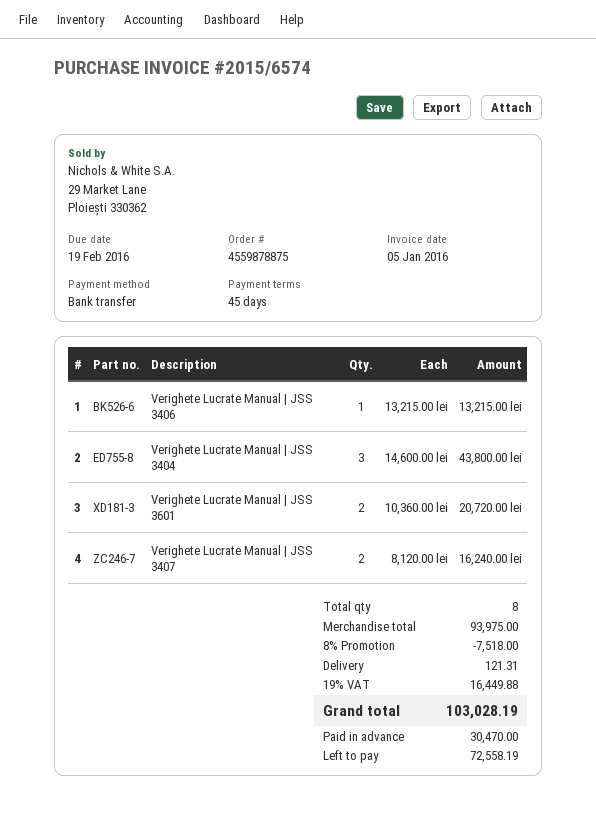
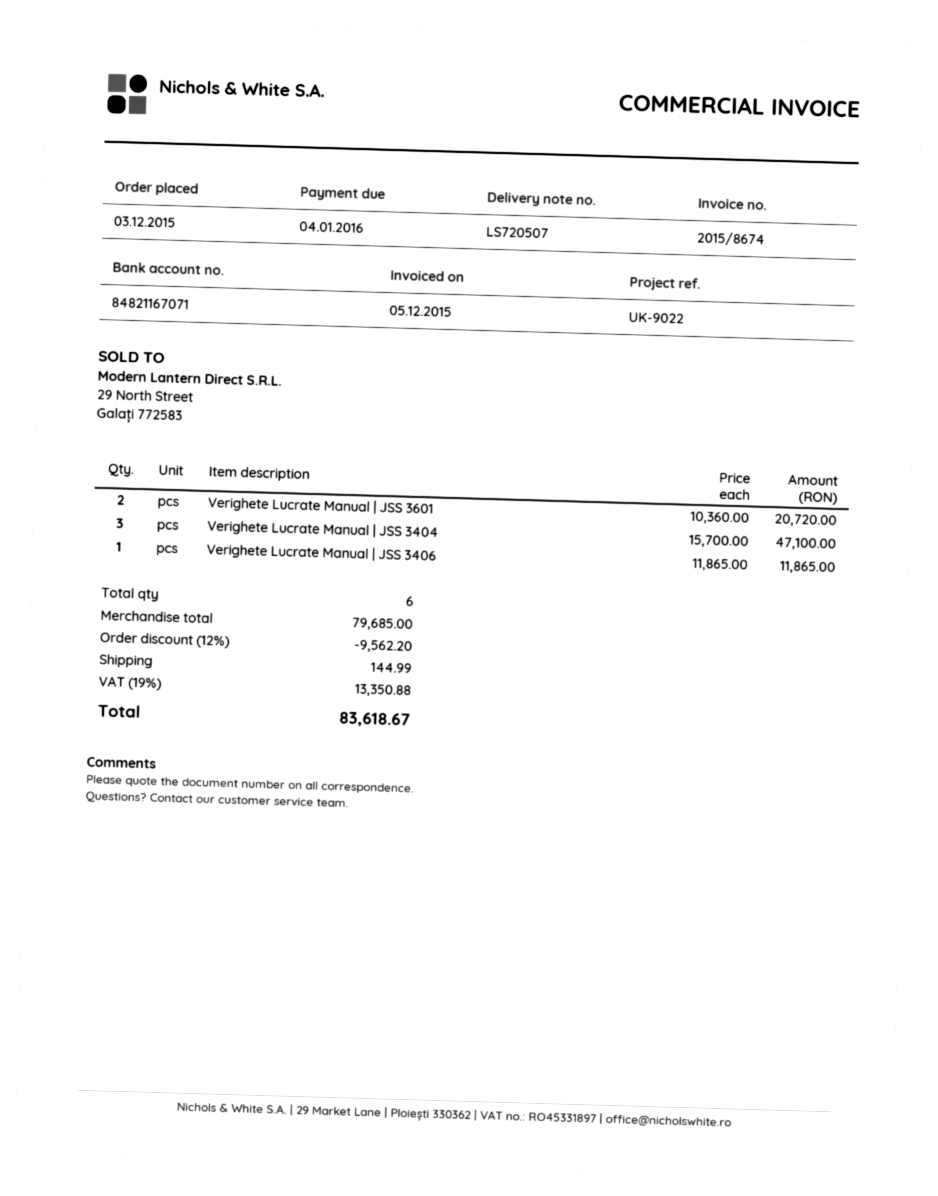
invoice number: 2015/6574 -> 2015/8674
invoice date: 2016-01-05 -> 2015-12-05
due date: 2016-02-19 -> 2016-01-04
Verighete Lucrate Manual | JSS 3406: 1 x 13215.00 = 13215.00 -> 1 x 11865.00 = 11865.00
Verighete Lucrate Manual | JSS 3404: 3 x 14600.00 = 43800.00 -> 3 x 15700.00 = 47100.00
Verighete Lucrate Manual | JSS 3407: 2 x 8120.00 = 16240.00 -> none
total quantity: 8 -> 6
subtotal: 93975.00 -> 79685.00
discount: 8% = 7518.00 -> 12% = 9562.20
shipping: 121.31 -> 144.99
tax: 19% = 16449.88 -> 19% = 13350.88
total: 103028.19 -> 83618.67

